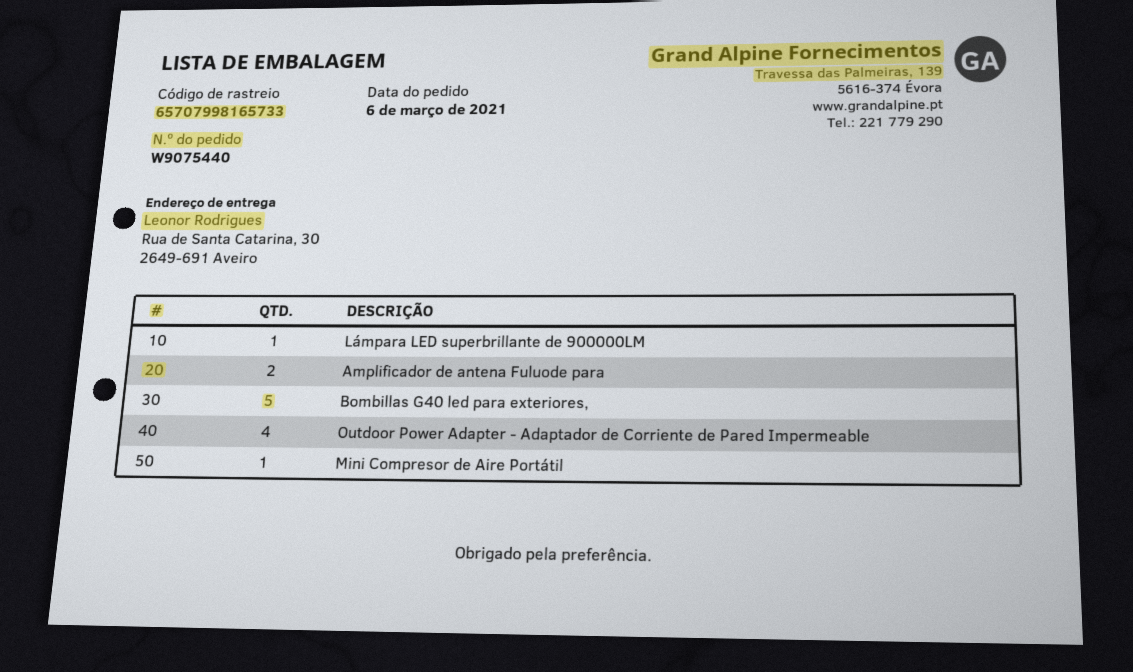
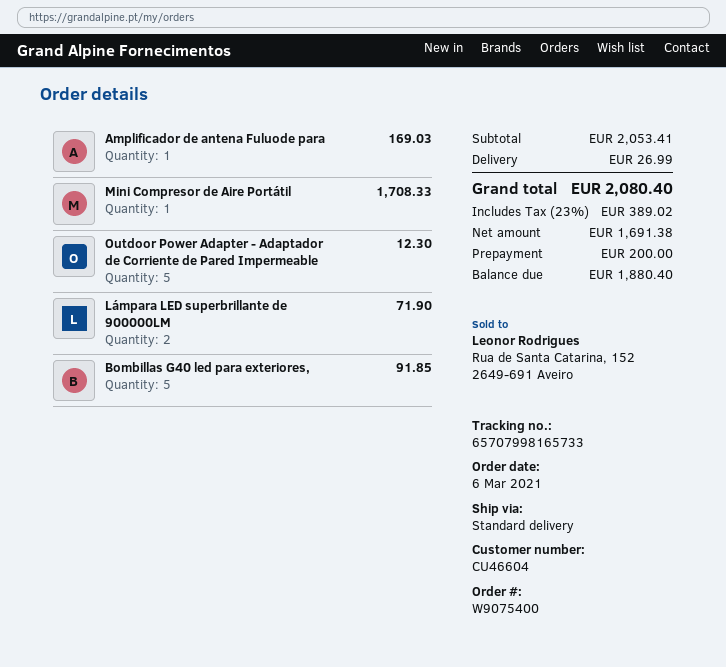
order number: W9075440 -> W9075400
Lámpara LED superbrillante de 900000LM: 1 -> 2
Amplificador de antena Fuluode para: 2 -> 1
Outdoor Power Adapter - Adaptador de Corriente de Pared Impermeable: 4 -> 5

